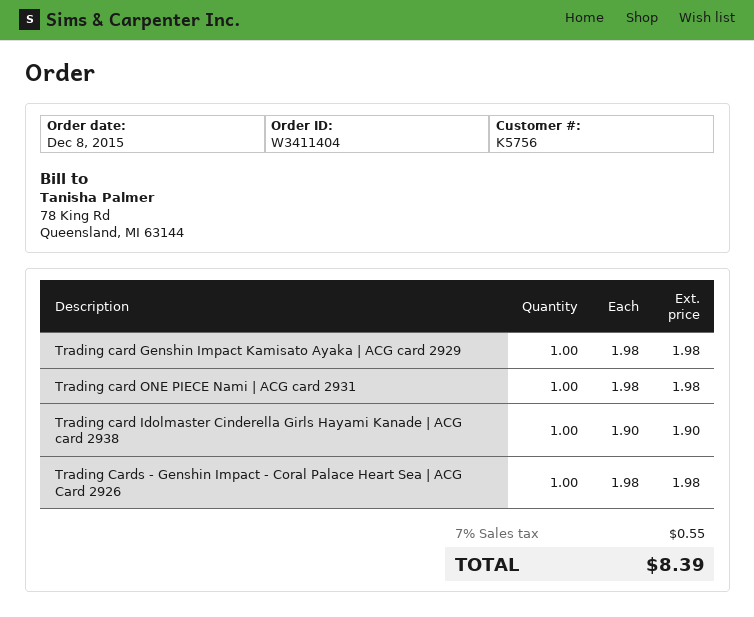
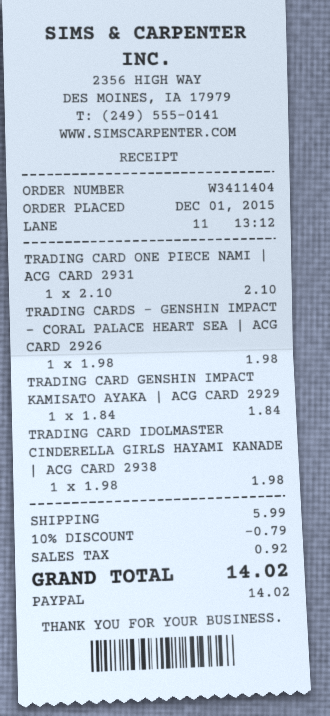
order date: 2015-12-08 -> 2015-12-01
Trading card Genshin Impact Kamisato Ayaka | ACG card 2929: 1 x 1.98 = 1.98 -> 1 x 1.84 = 1.84
Trading card ONE PIECE Nami | ACG card 2931: 1 x 1.98 = 1.98 -> 1 x 2.10 = 2.10
Trading card Idolmaster Cinderella Girls Hayami Kanade | ACG card 2938: 1 x 1.90 = 1.90 -> 1 x 1.98 = 1.98
discount: none -> 10% = 0.79
shipping: none -> 5.99
tax: 0.55 -> 0.92
total: 8.39 -> 14.02

